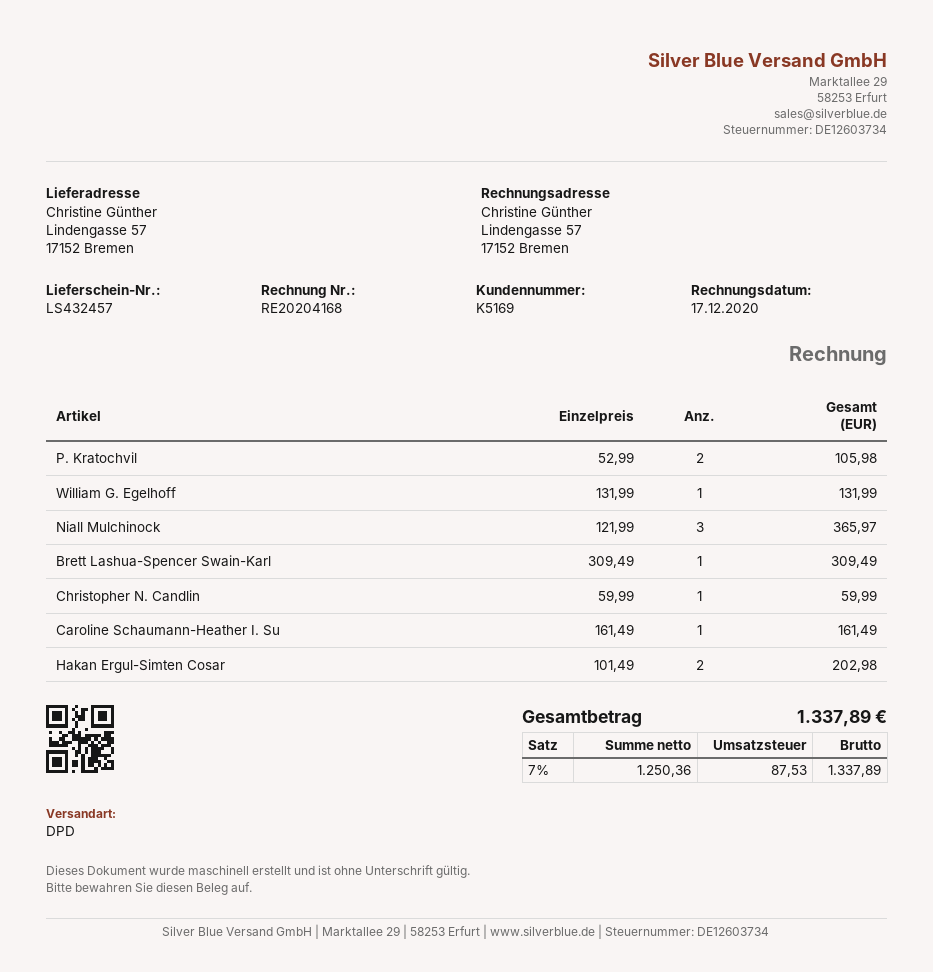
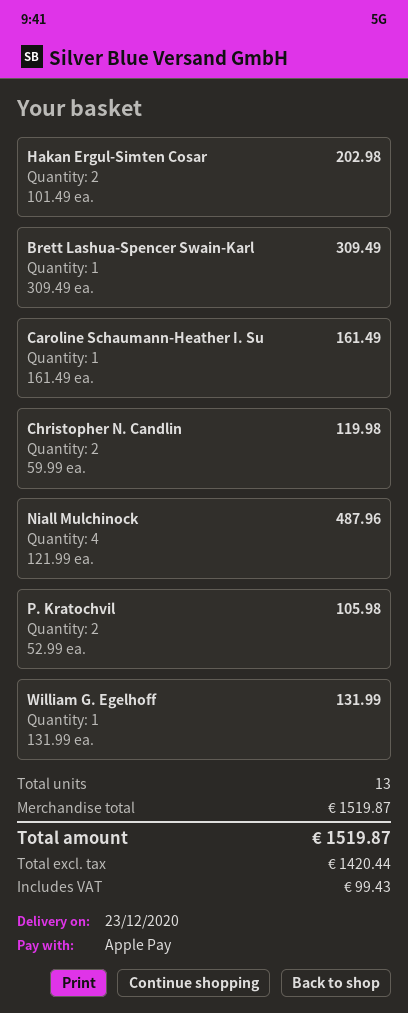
Niall Mulchinock: 3 x 121.99 = 365.97 -> 4 x 121.99 = 487.96
Christopher N. Candlin: 1 x 59.99 = 59.99 -> 2 x 59.99 = 119.98
net: 1250.36 -> 1420.44
tax: 87.53 -> 99.43
total: 1337.89 -> 1519.87

